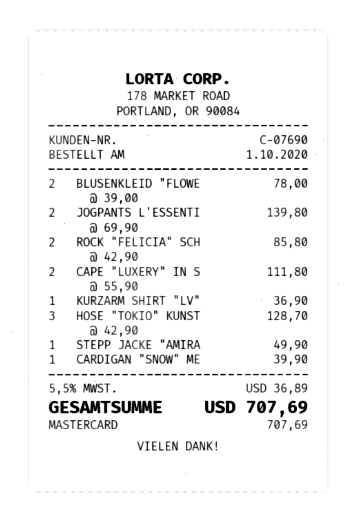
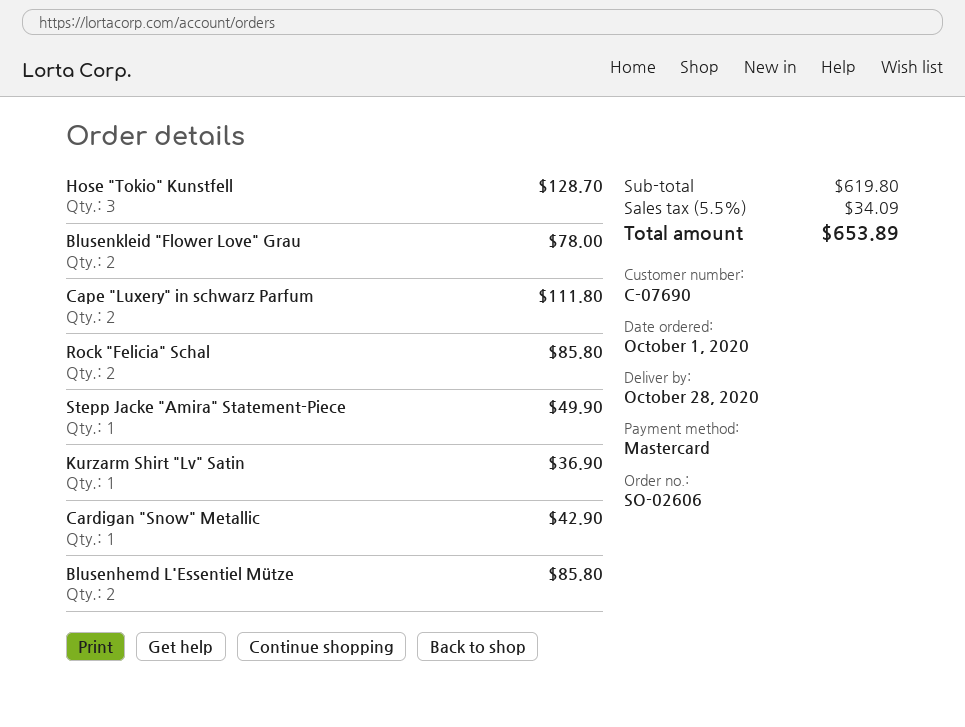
JOGPANTS L'ESSENTI: 2 for 139.80 -> none
CARDIGAN "SNOW" ME: 1 for 39.90 -> 1 for 42.90
Blusenhemd L'Essentiel Mütze: none -> 2 for 85.80
tax: 5.5% = 36.89 -> 5.5% = 34.09
total: 707.69 -> 653.89

